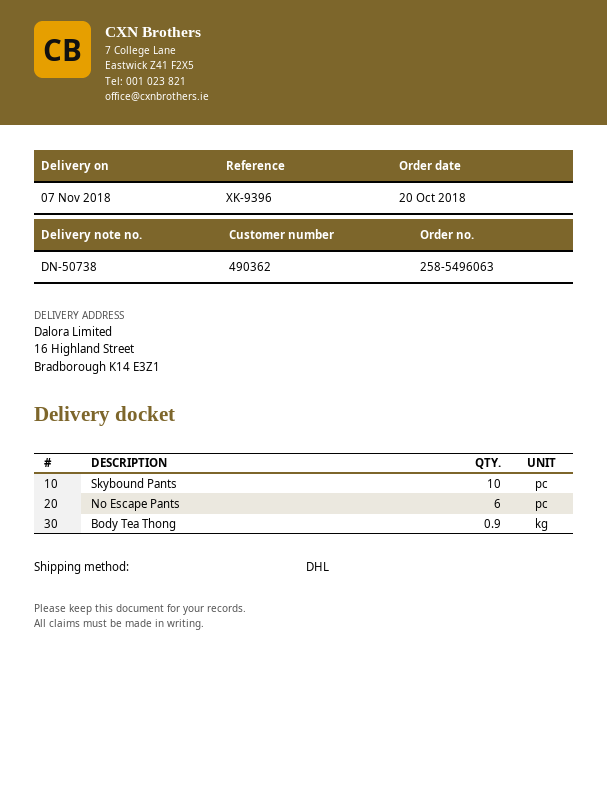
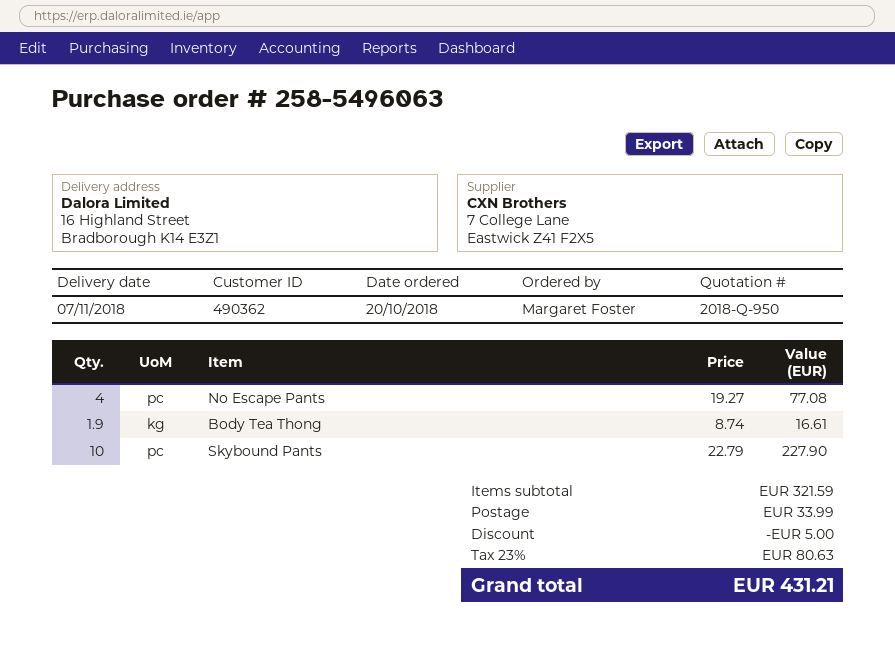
No Escape Pants: 6 -> 4
Body Tea Thong: 0.9 -> 1.9

